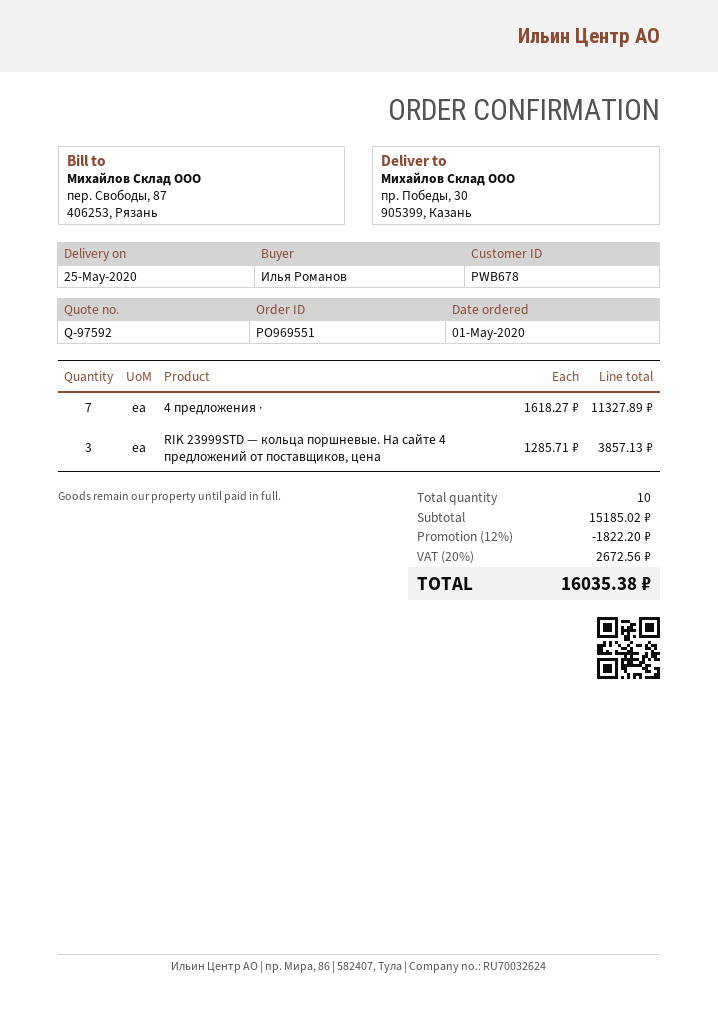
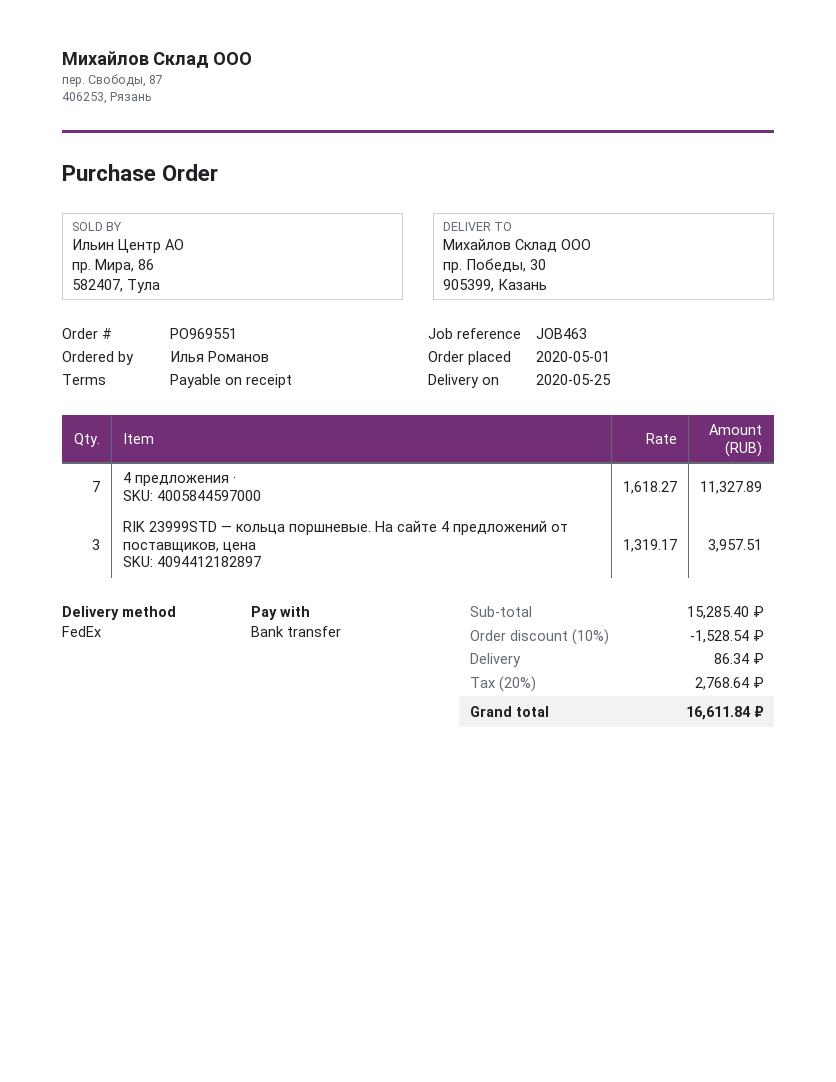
RIK 23999STD — кольца поршневые. На сайте 4 предложений от поставщиков, цена: 3 x 1285.71 = 3857.13 -> 3 x 1319.17 = 3957.51
subtotal: 15185.02 -> 15285.40
discount: 12% = 1822.20 -> 10% = 1528.54
shipping: none -> 86.34
tax: 20% = 2672.56 -> 20% = 2768.64
total: 16035.38 -> 16611.84

